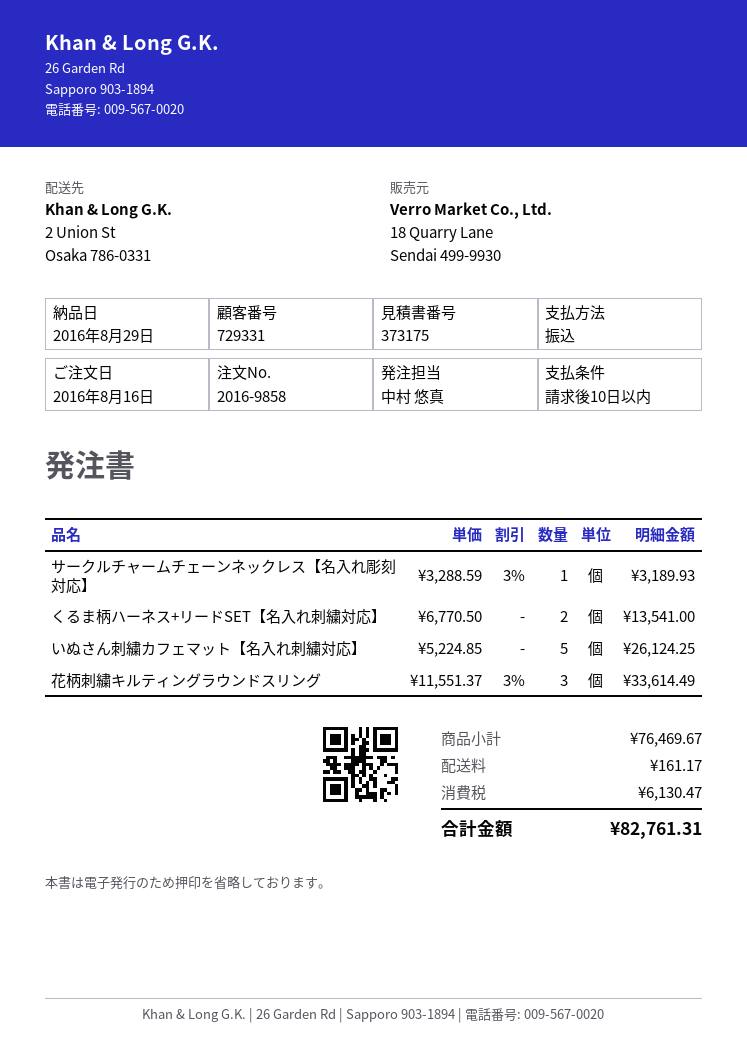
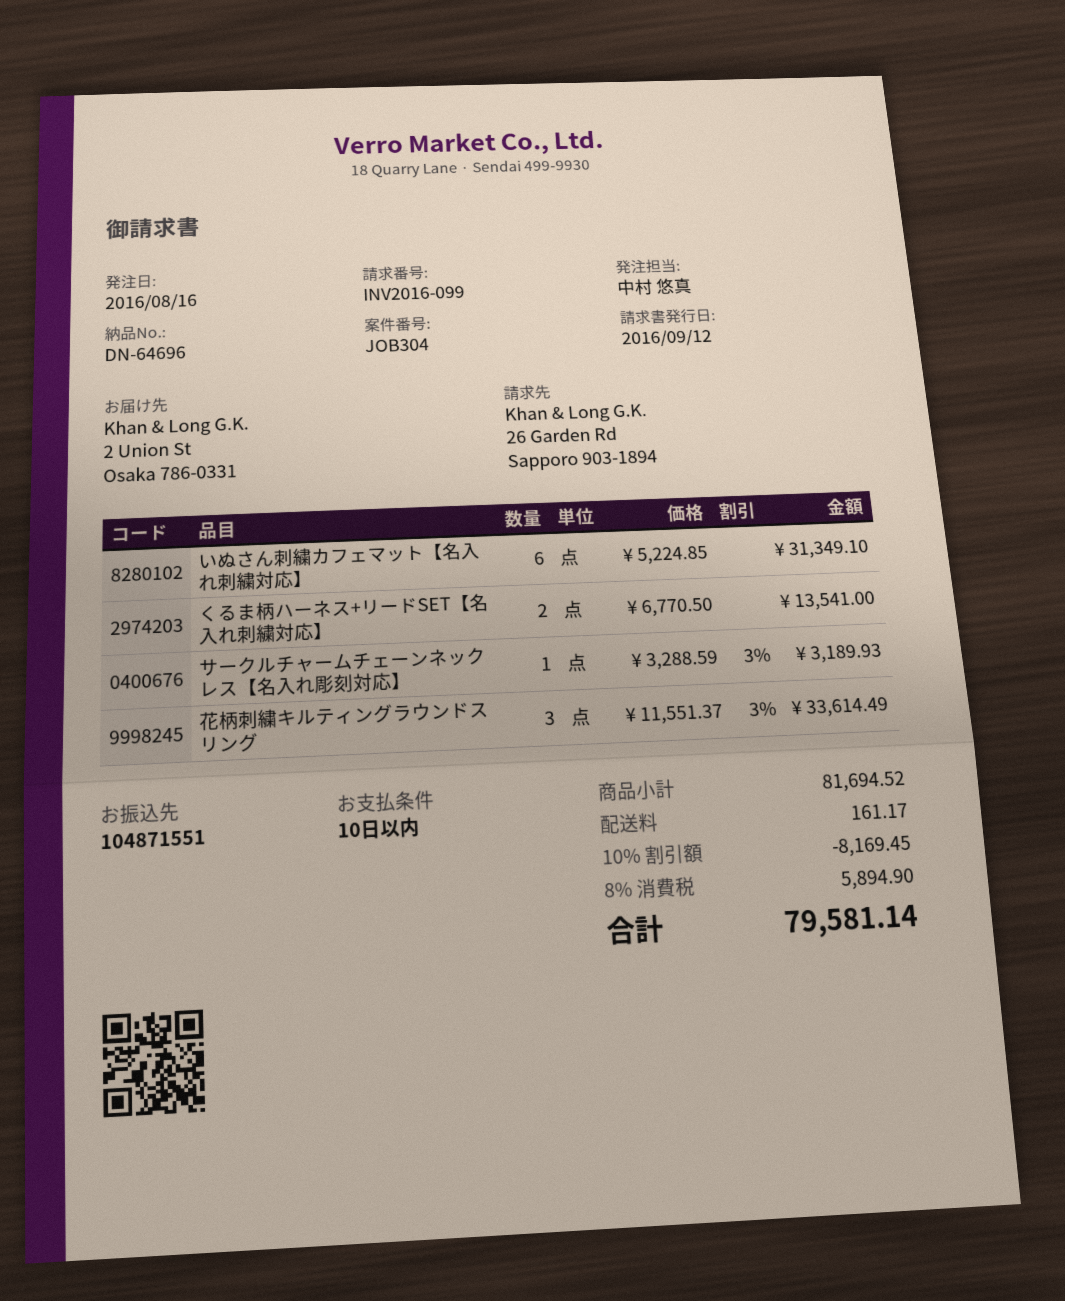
いぬさん刺繍カフェマット【名入れ刺繍対応】: 5 x 5224.85 = 26124.25 -> 6 x 5224.85 = 31349.10
subtotal: 76469.67 -> 81694.52
discount: none -> 10% = 8169.45
tax: 6130.47 -> 5894.90
total: 82761.31 -> 79581.14

